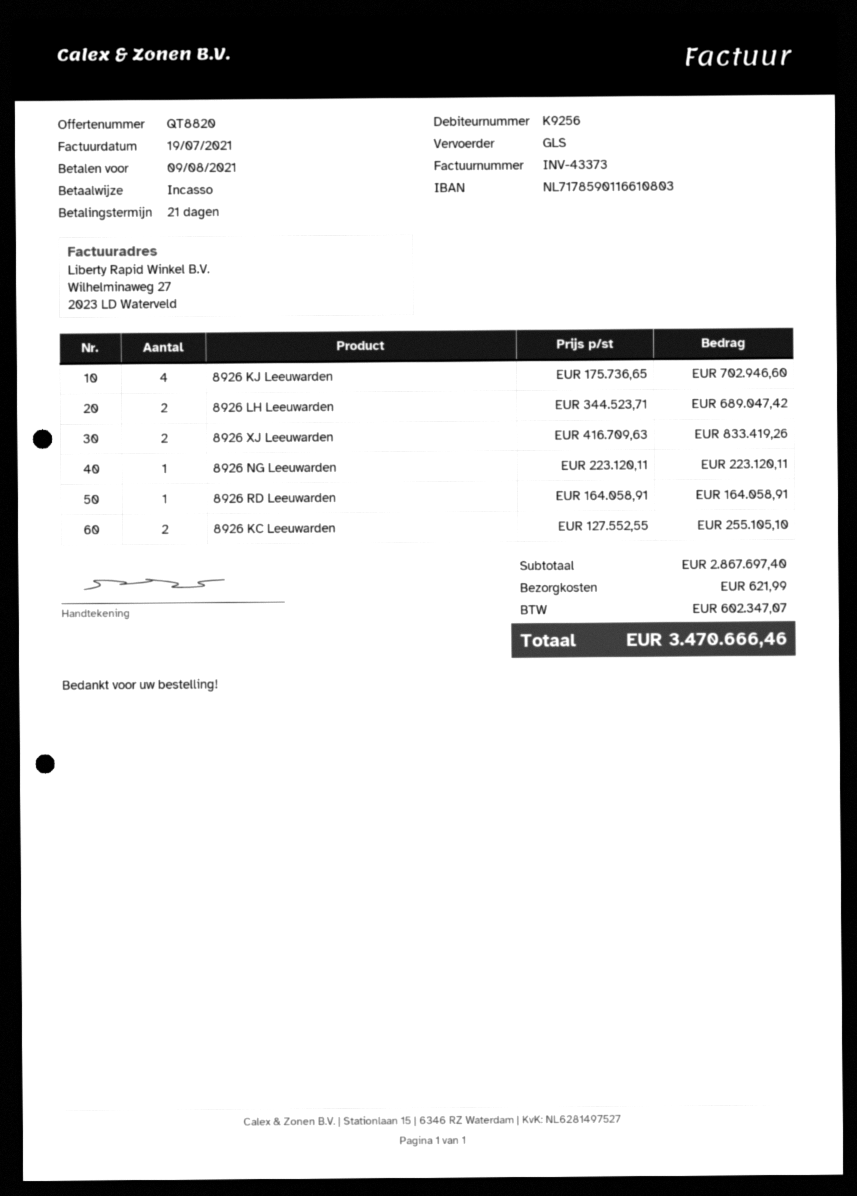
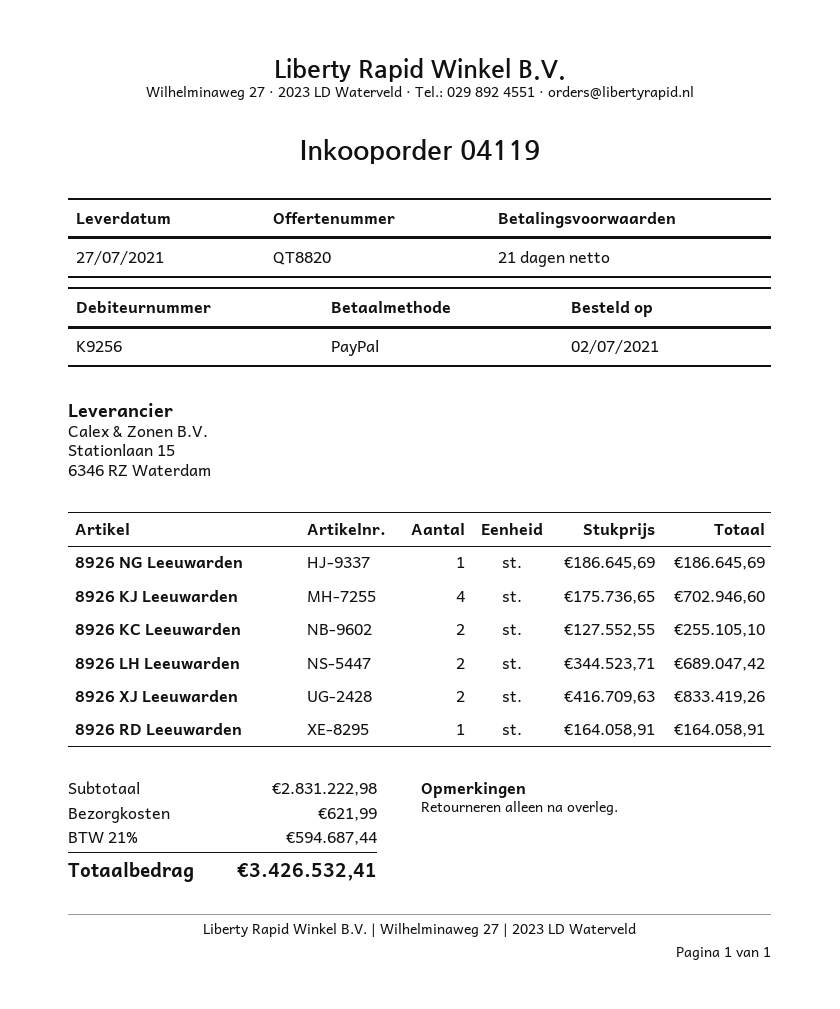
payment method: direct debit -> PayPal
8926 NG Leeuwarden: 1 x 223120.11 = 223120.11 -> 1 x 186645.69 = 186645.69
subtotal: 2867697.40 -> 2831222.98
tax: 602347.07 -> 594687.44
total: 3470666.46 -> 3426532.41

